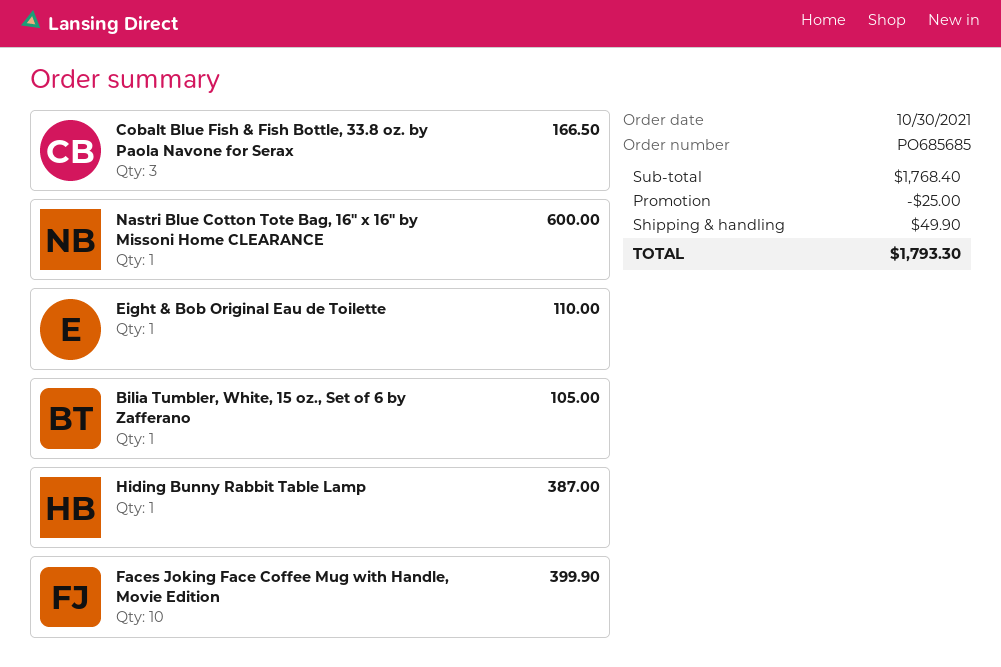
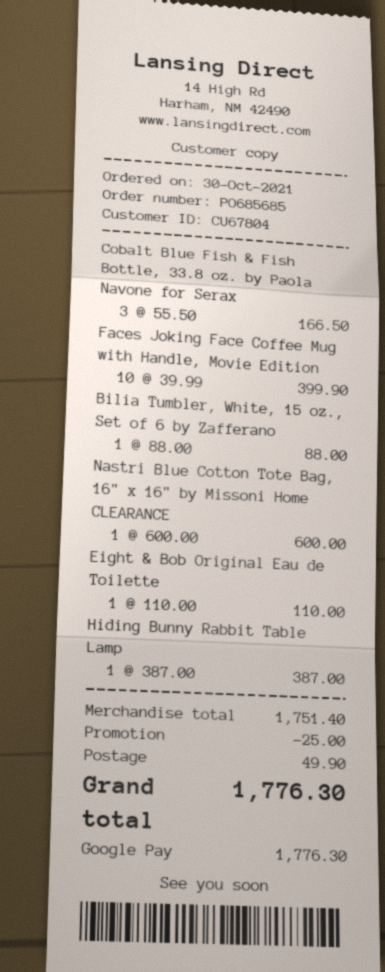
Bilia Tumbler, White, 15 oz., Set of 6 by Zafferano: 1 for 105.00 -> 1 for 88.00
subtotal: 1768.40 -> 1751.40
total: 1793.30 -> 1776.30

